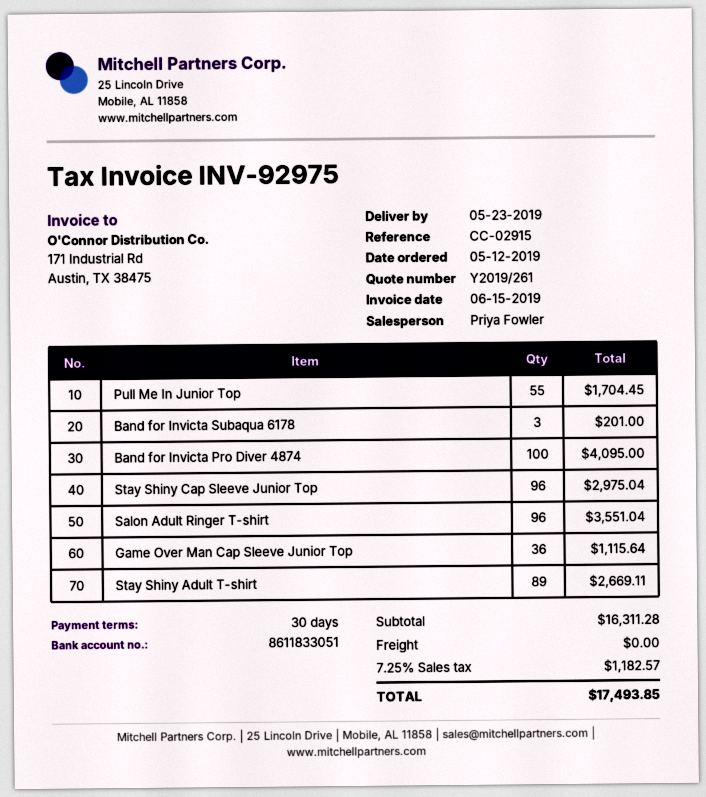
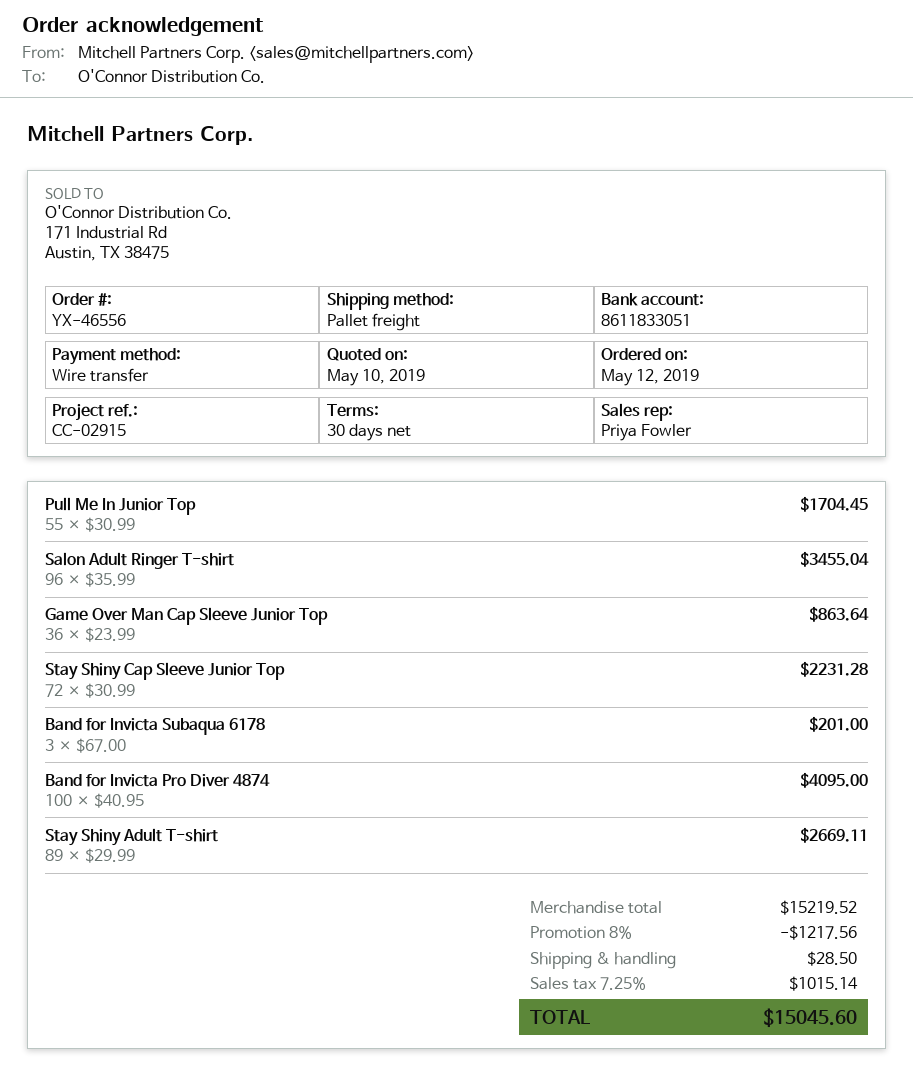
Stay Shiny Cap Sleeve Junior Top: 96 for 2975.04 -> 72 for 2231.28
Salon Adult Ringer T-shirt: 96 for 3551.04 -> 96 for 3455.04
Game Over Man Cap Sleeve Junior Top: 36 for 1115.64 -> 36 for 863.64
subtotal: 16311.28 -> 15219.52
discount: none -> 8% = 1217.56
shipping: 0.00 -> 28.50
tax: 7.25% = 1182.57 -> 7.25% = 1015.14
total: 17493.85 -> 15045.60

